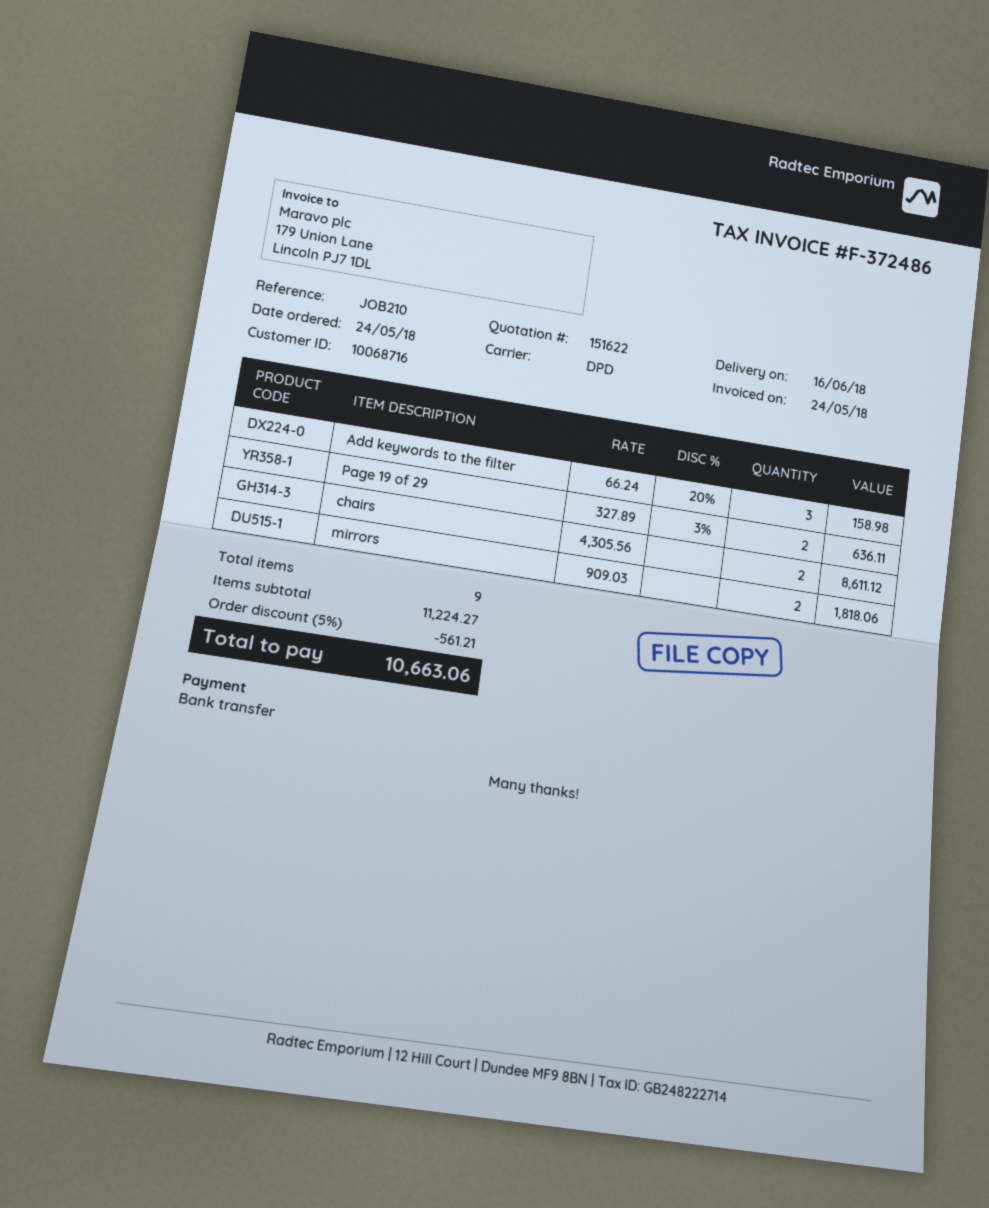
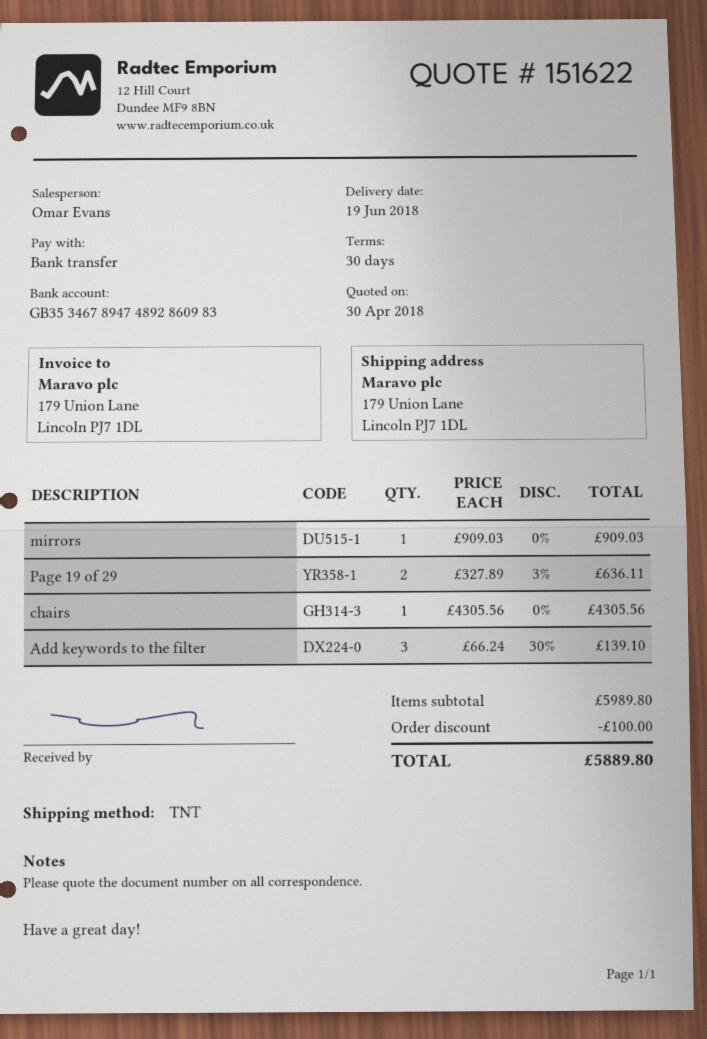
delivery date: 2018-06-16 -> 2018-06-19
shipping method: DPD -> TNT
Add keywords to the filter: 3 x 66.24 - 20% = 158.98 -> 3 x 66.24 - 30% = 139.10
chairs: 2 x 4305.56 = 8611.12 -> 1 x 4305.56 = 4305.56
mirrors: 2 x 909.03 = 1818.06 -> 1 x 909.03 = 909.03
subtotal: 11224.27 -> 5989.80
discount: 561.21 -> 100.00
total: 10663.06 -> 5889.80

